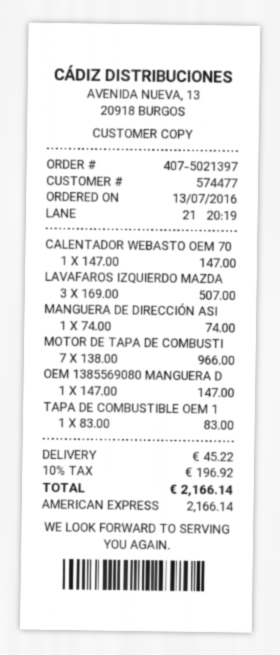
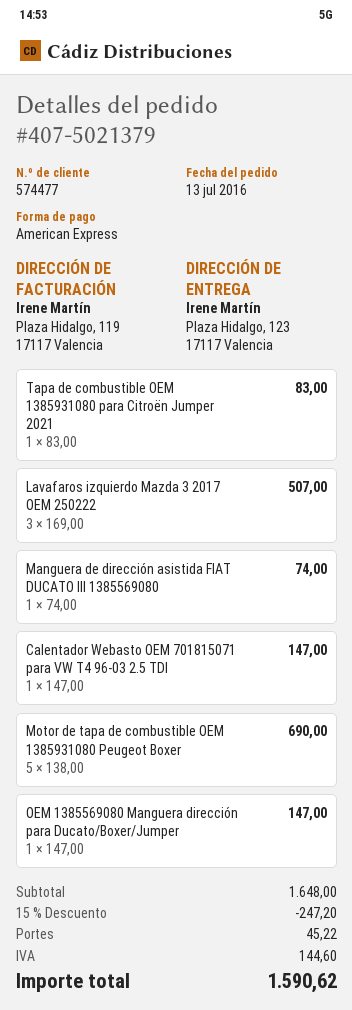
order number: 407-5021397 -> 407-5021379
MOTOR DE TAPA DE COMBUSTI: 7 x 138.00 = 966.00 -> 5 x 138.00 = 690.00
discount: none -> 15% = 247.20
tax: 196.92 -> 144.60
total: 2166.14 -> 1590.62

